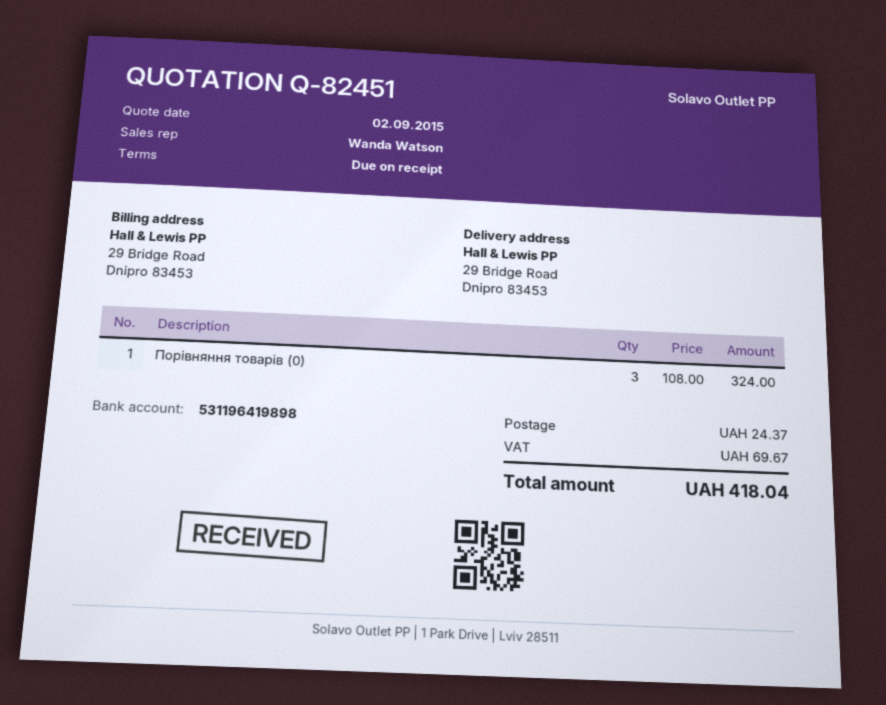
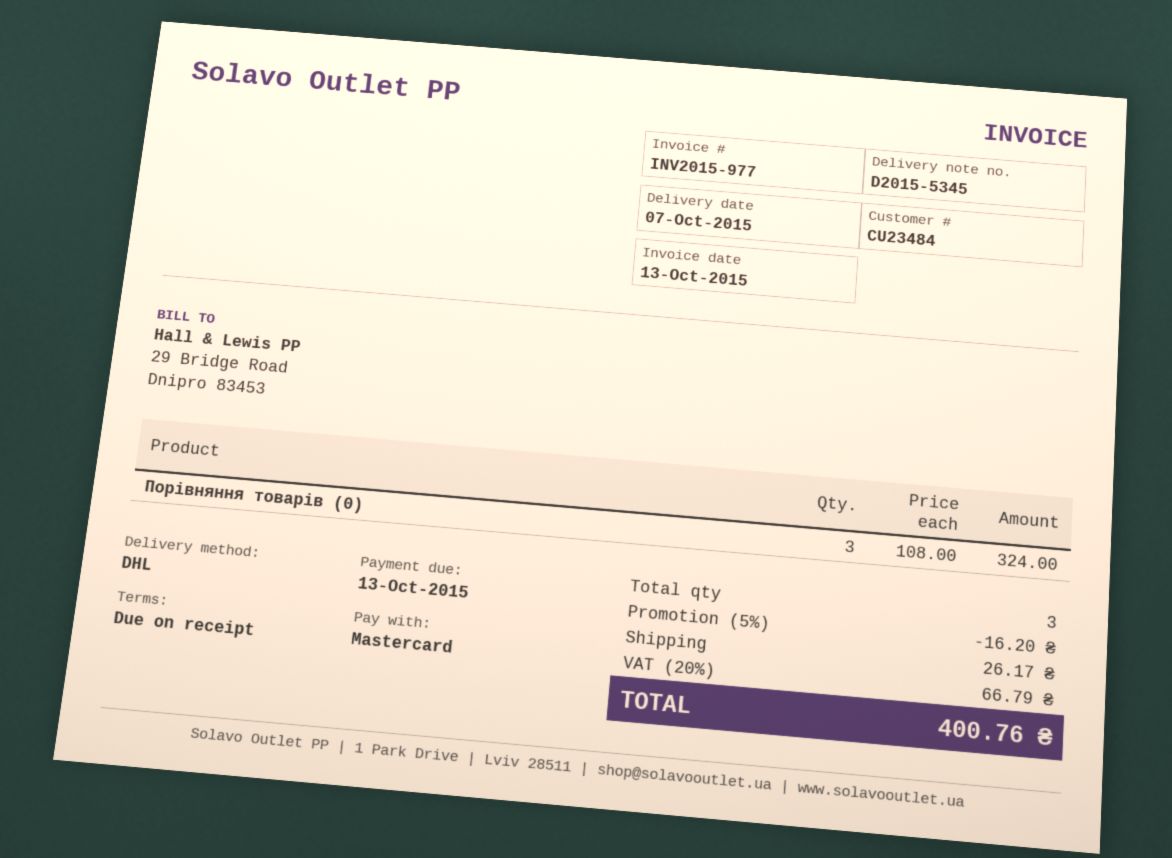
discount: none -> 5% = 16.20
shipping: 24.37 -> 26.17
tax: 69.67 -> 66.79
total: 418.04 -> 400.76

